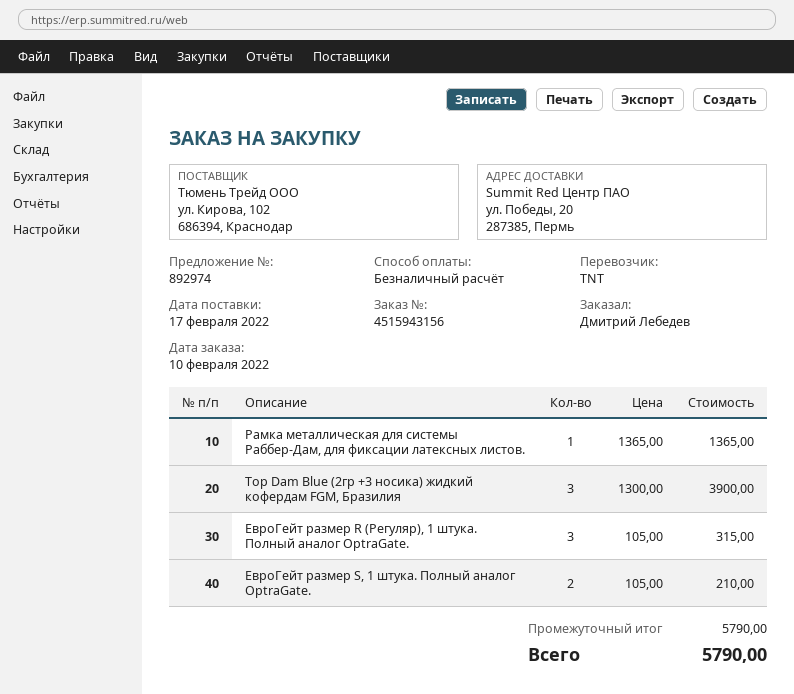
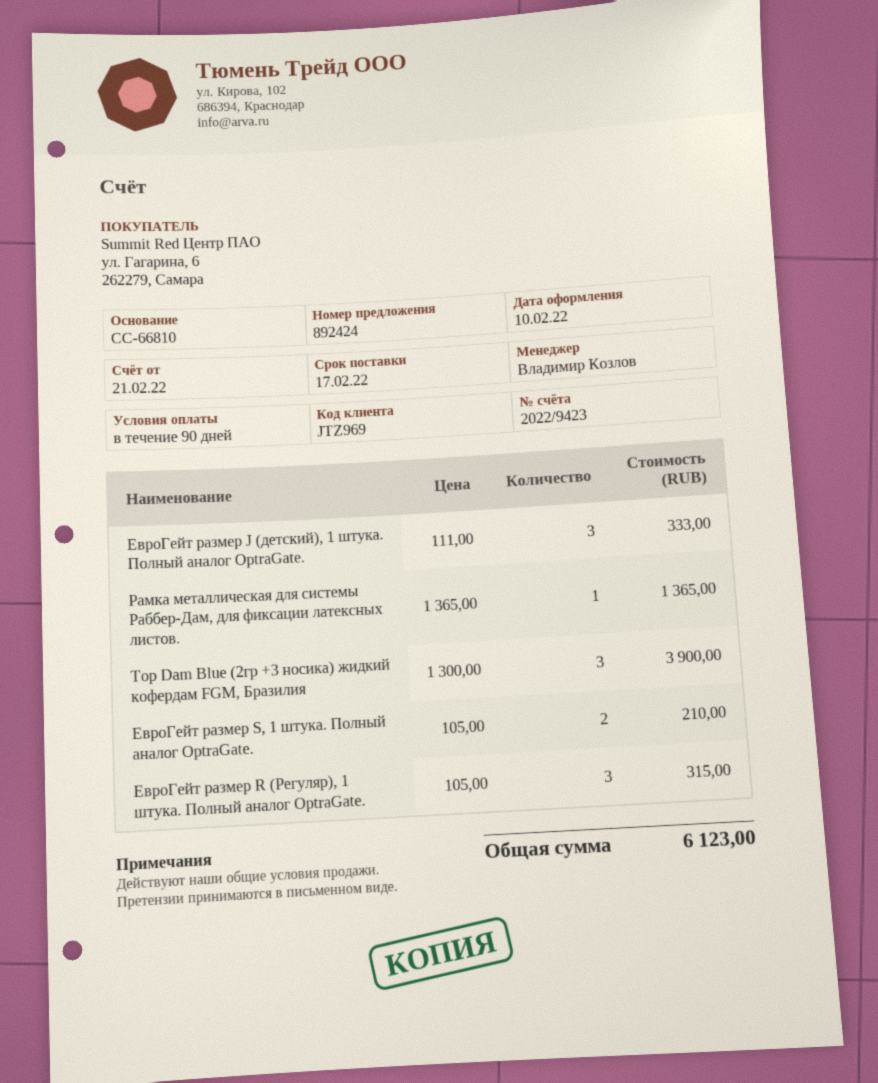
quote number: 892974 -> 892424
ЕвроГейт размер J (детский), 1 штука. Полный аналог OptraGate.: none -> 3 x 111.00 = 333.00
total: 5790.00 -> 6123.00

